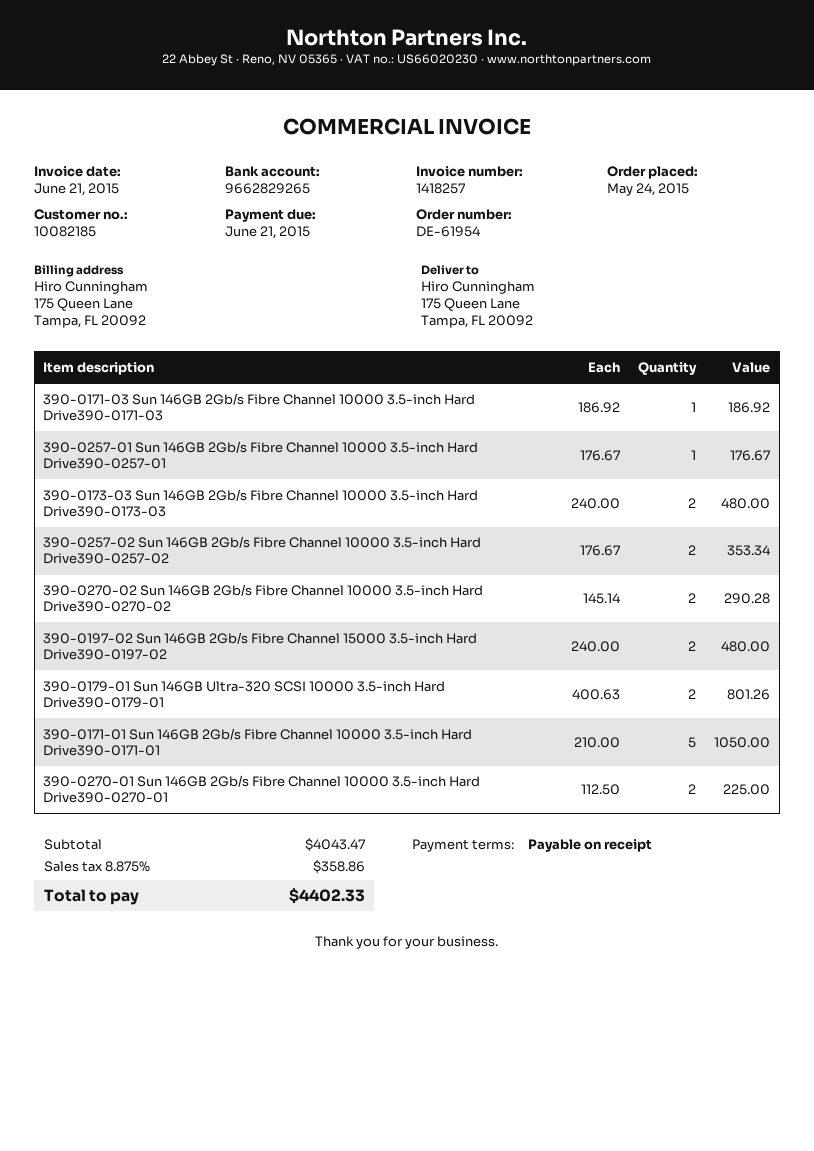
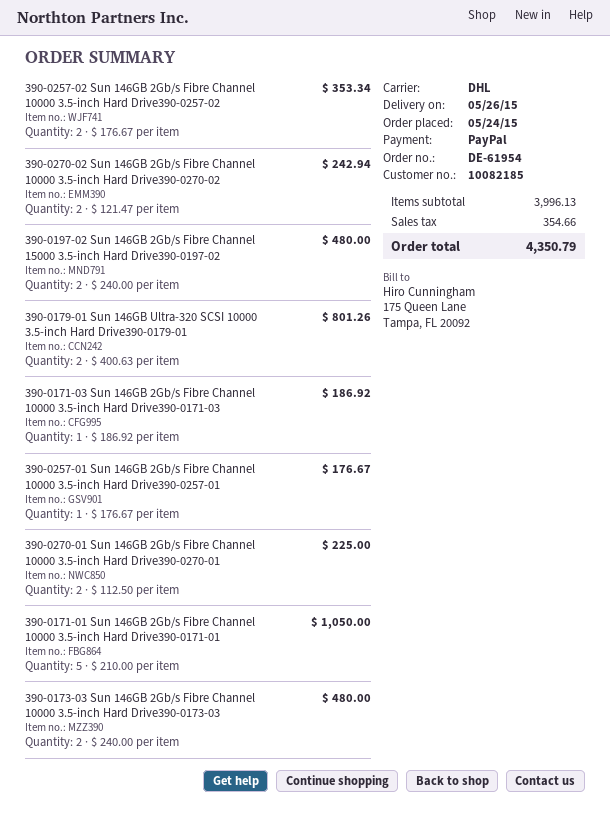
390-0270-02 Sun 146GB 2Gb/s Fibre Channel 10000 3.5-inch Hard Drive390-0270-02: 2 x 145.14 = 290.28 -> 2 x 121.47 = 242.94
subtotal: 4043.47 -> 3996.13
tax: 358.86 -> 354.66
total: 4402.33 -> 4350.79

